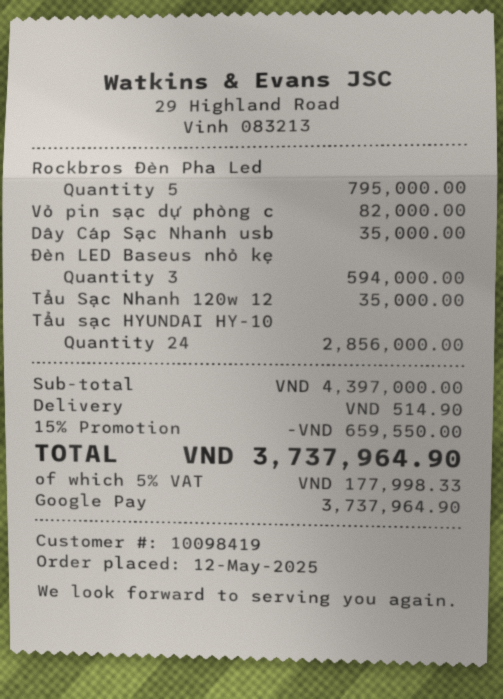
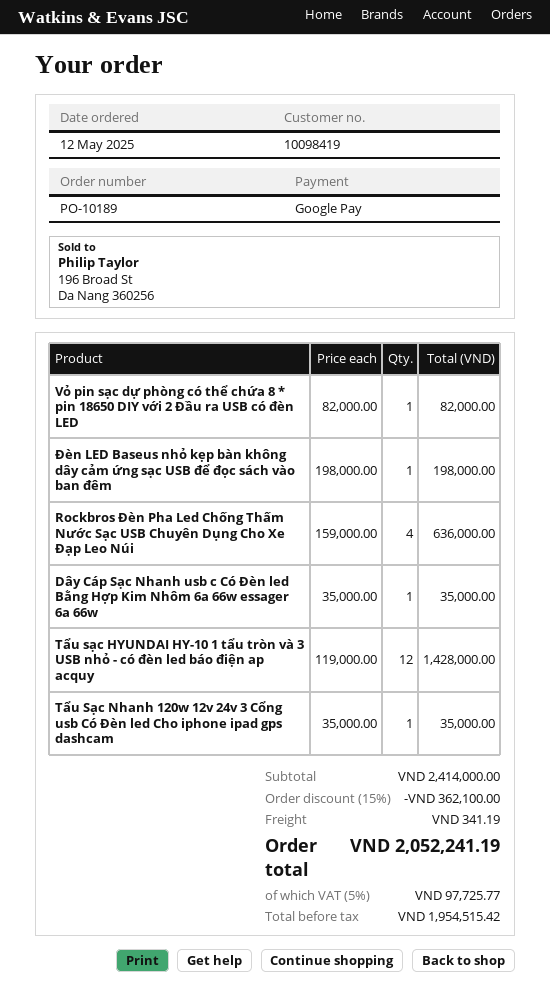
Rockbros Đèn Pha Led: 5 for 795000.00 -> 4 for 636000.00
Đèn LED Baseus nhỏ kẹ: 3 for 594000.00 -> 1 for 198000.00
Tẩu sạc HYUNDAI HY-10: 24 for 2856000.00 -> 12 for 1428000.00
subtotal: 4397000.00 -> 2414000.00
discount: 15% = 659550.00 -> 15% = 362100.00
shipping: 514.90 -> 341.19
tax: 5% = 177998.33 -> 5% = 97725.77
total: 3737964.90 -> 2052241.19

